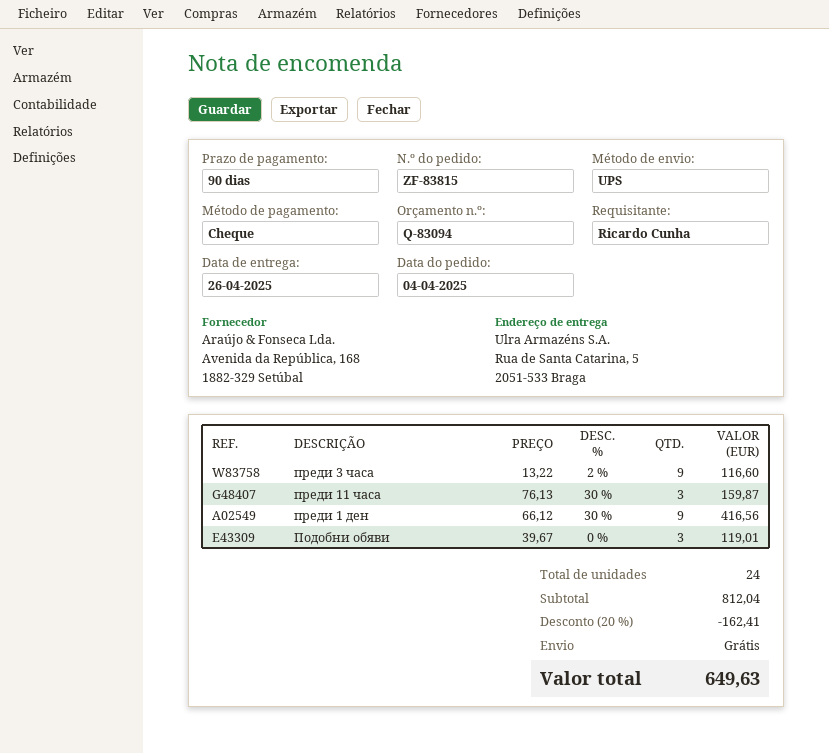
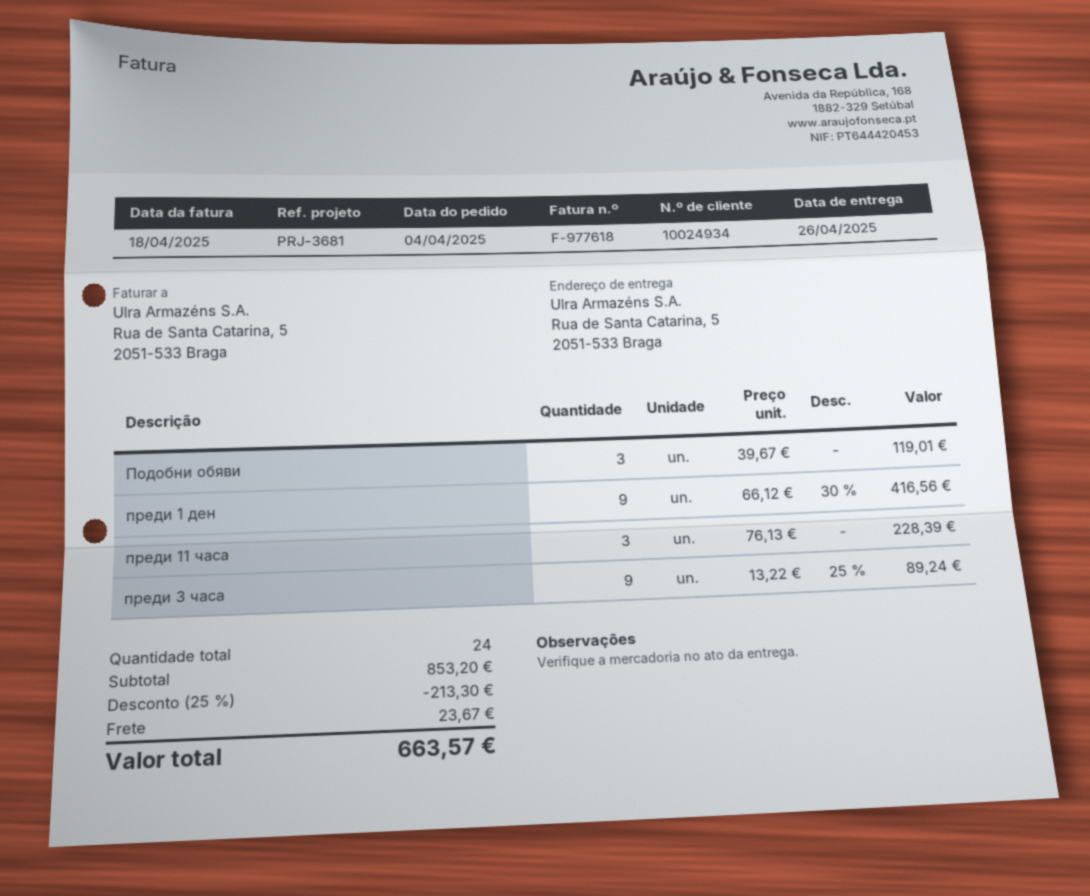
преди 3 часа: 9 x 13.22 - 2% = 116.60 -> 9 x 13.22 - 25% = 89.24
преди 11 часа: 3 x 76.13 - 30% = 159.87 -> 3 x 76.13 = 228.39
subtotal: 812.04 -> 853.20
discount: 20% = 162.41 -> 25% = 213.30
shipping: 0.00 -> 23.67
total: 649.63 -> 663.57

